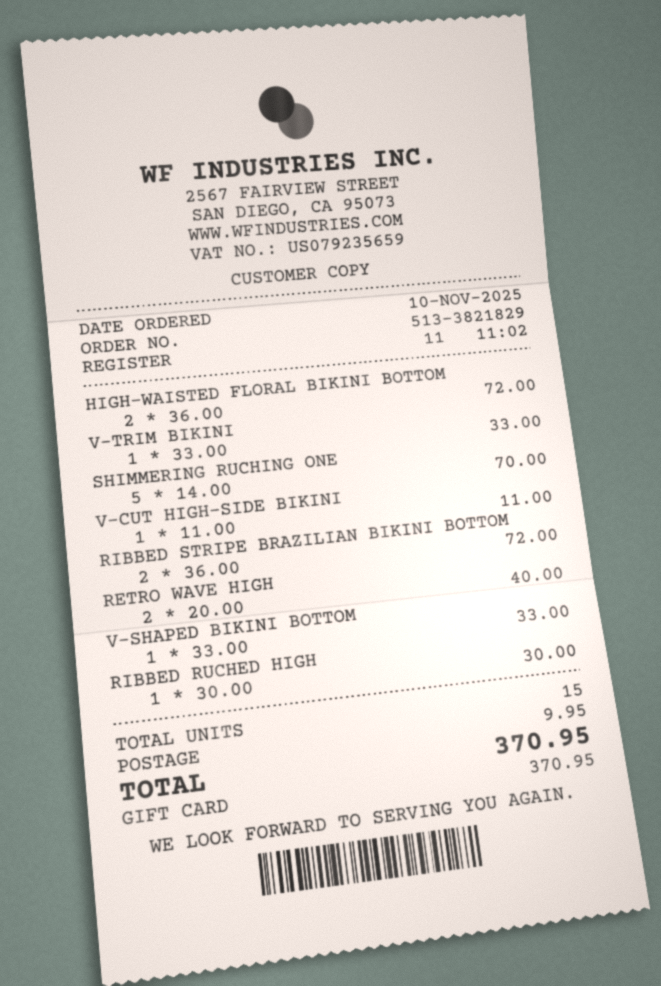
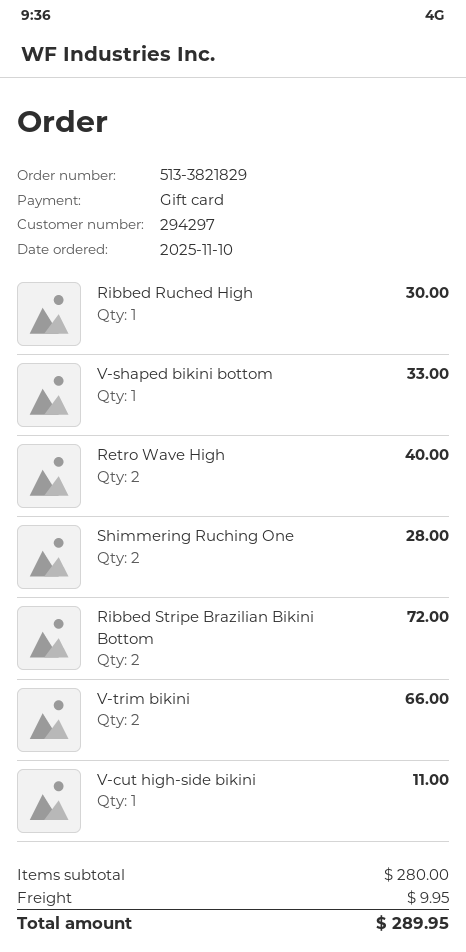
HIGH-WAISTED FLORAL BIKINI BOTTOM: 2 for 72.00 -> none
V-TRIM BIKINI: 1 for 33.00 -> 2 for 66.00
SHIMMERING RUCHING ONE: 5 for 70.00 -> 2 for 28.00
total: 370.95 -> 289.95

